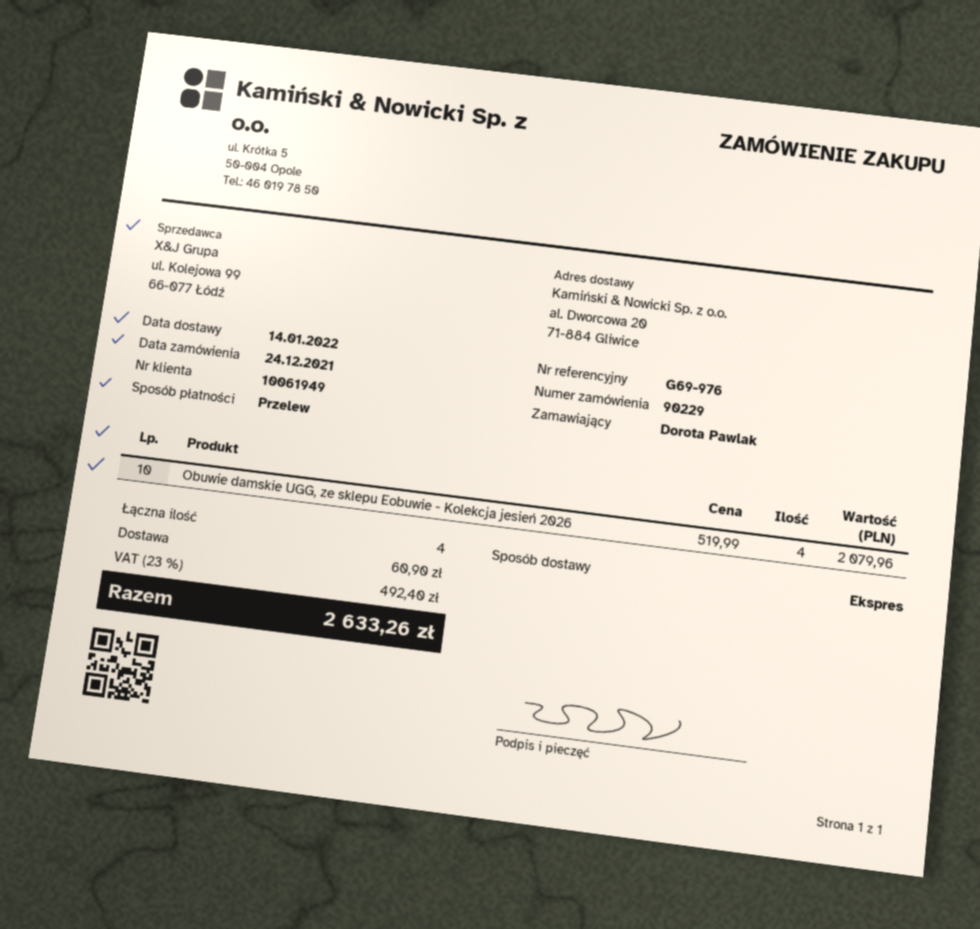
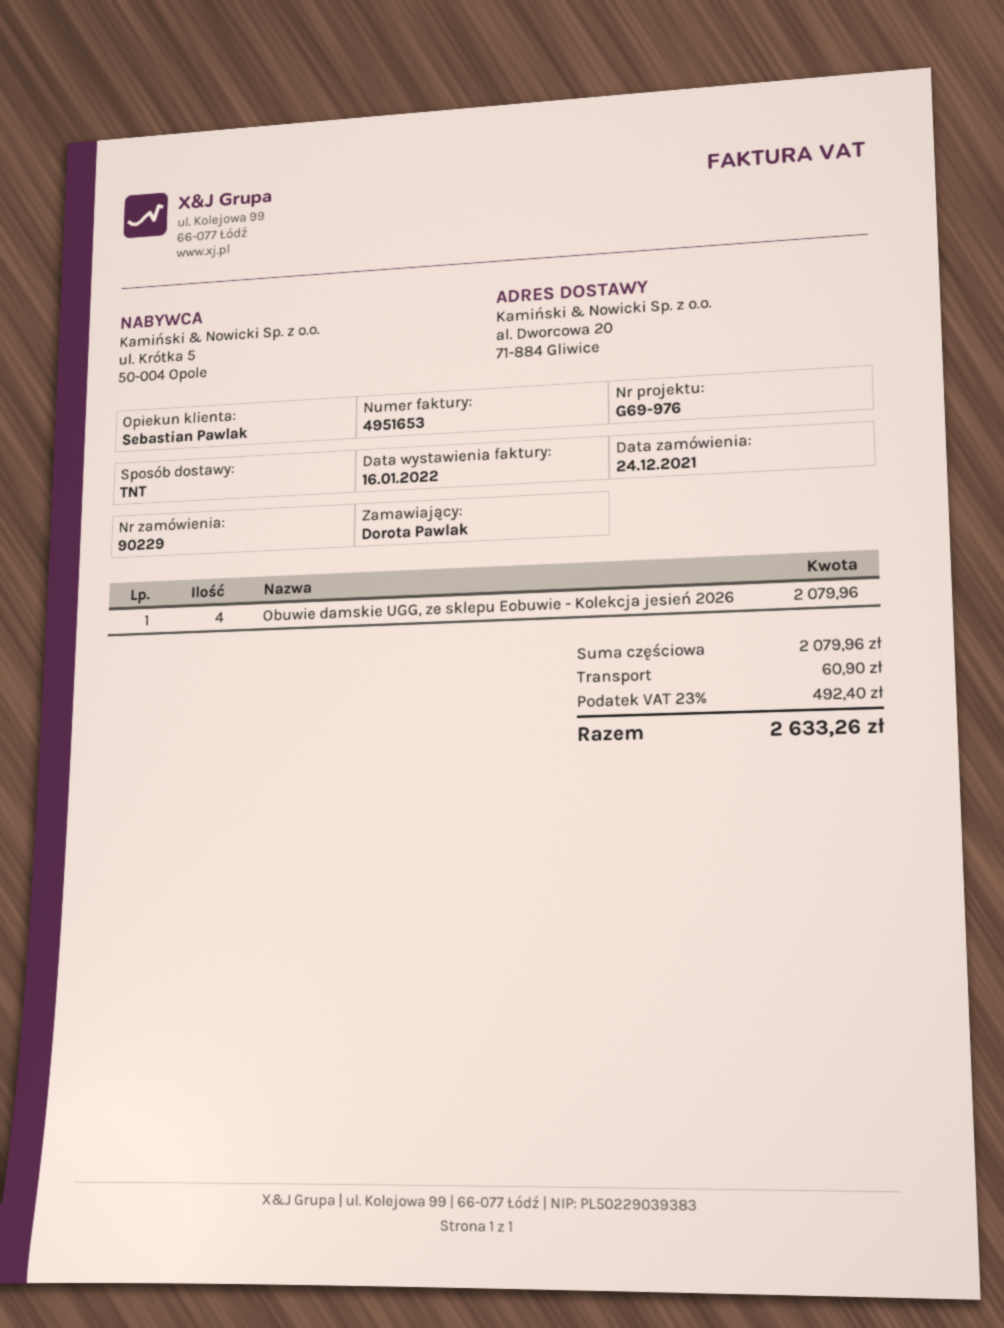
shipping method: express -> TNT

